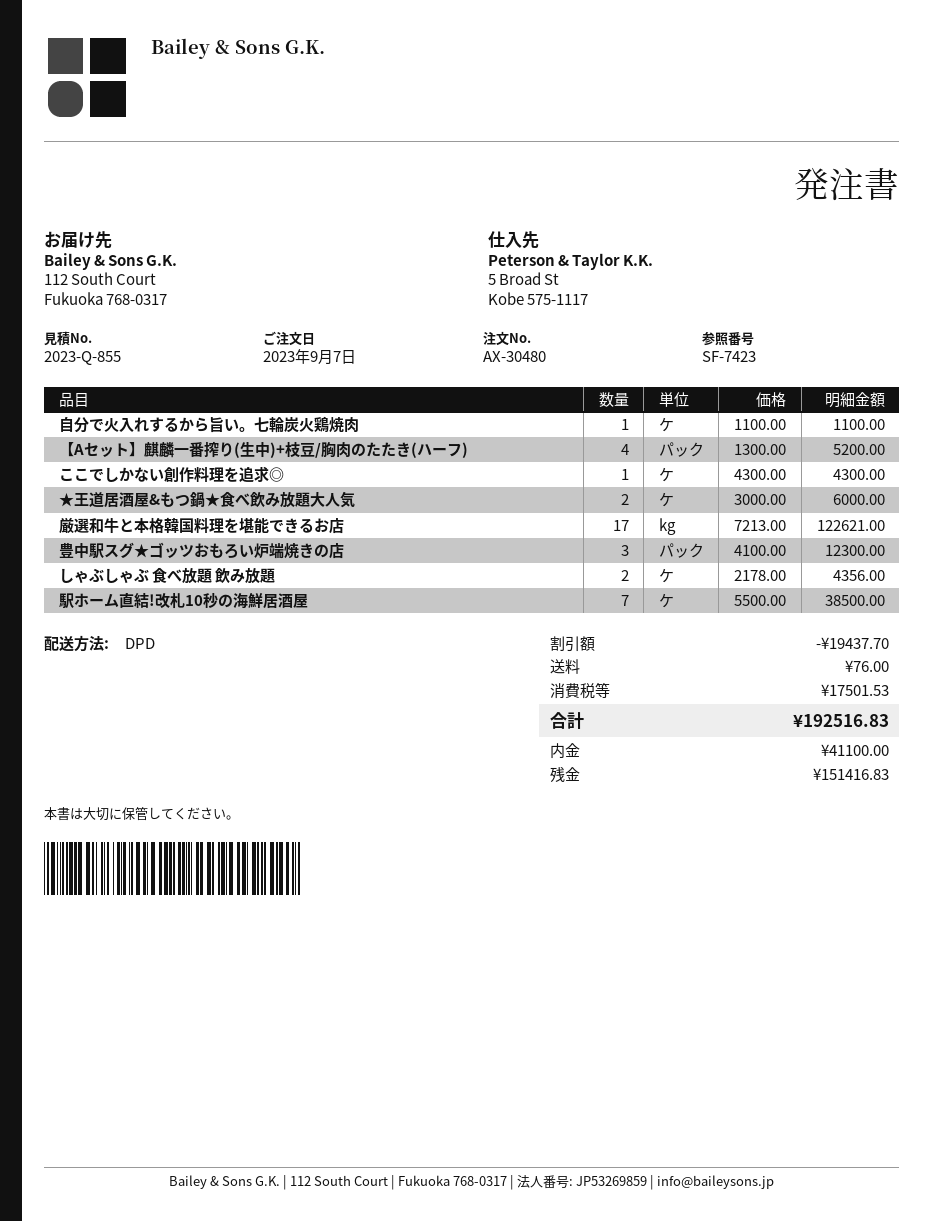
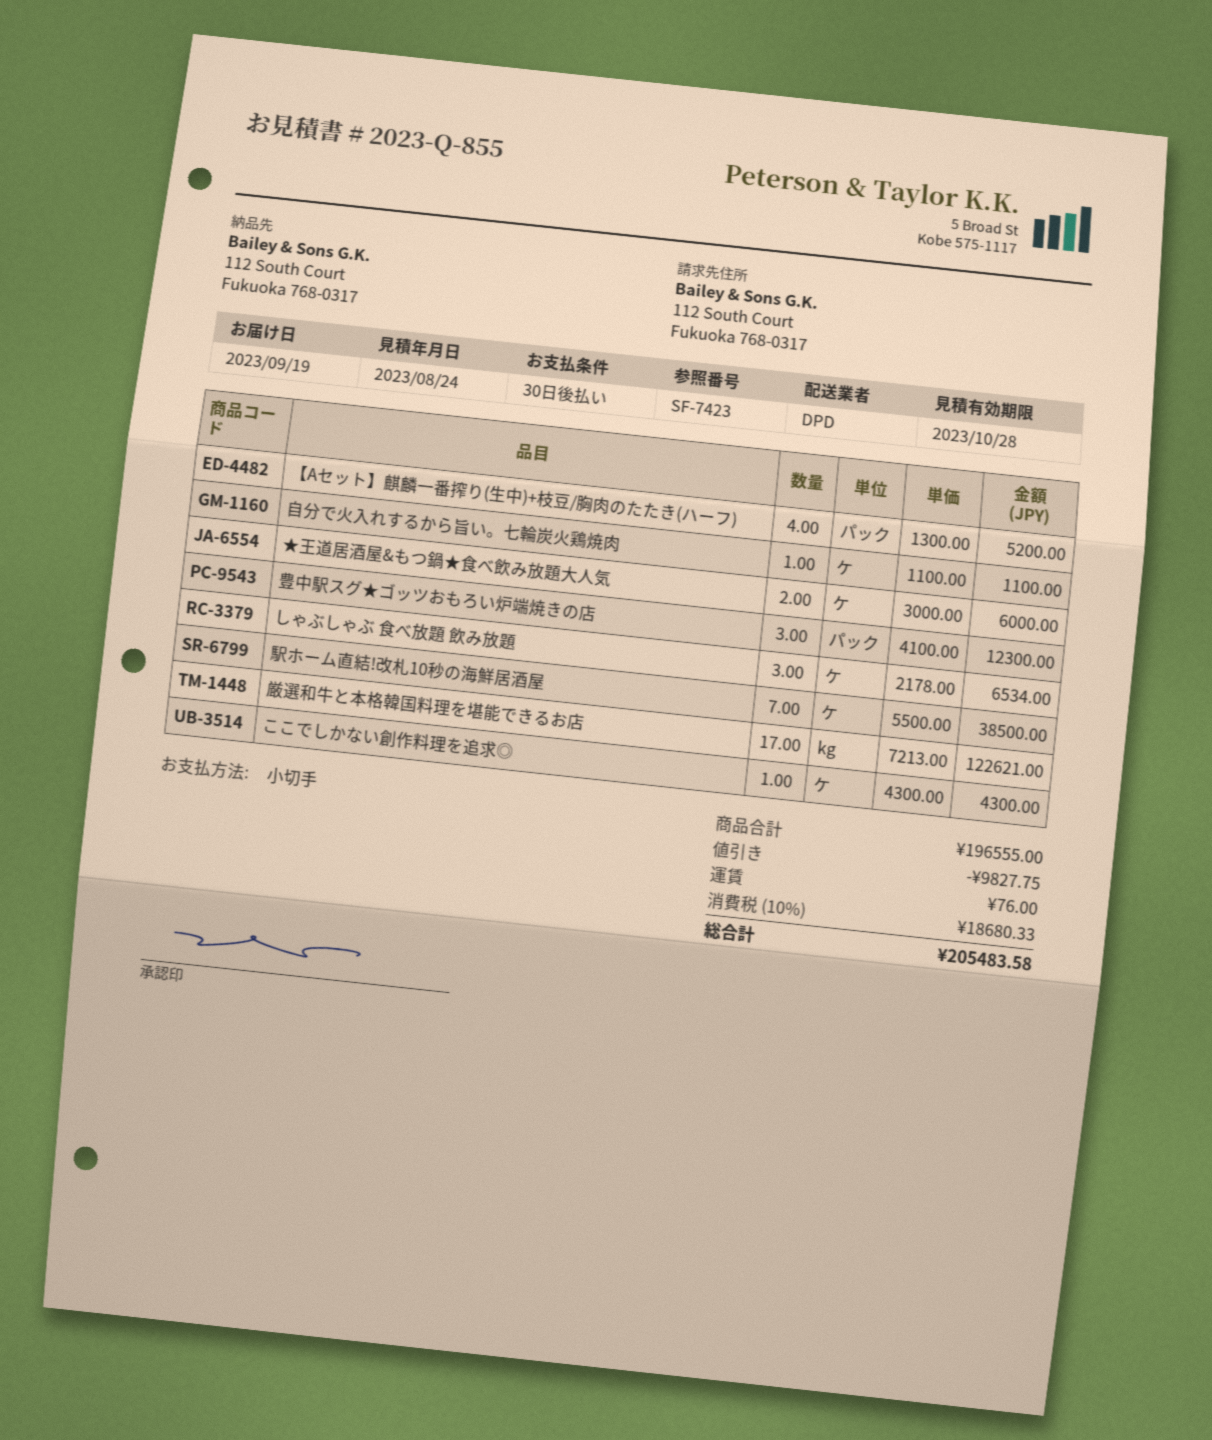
しゃぶしゃぶ 食べ放題 飲み放題: 2 x 2178.00 = 4356.00 -> 3 x 2178.00 = 6534.00
discount: 19437.70 -> 9827.75
tax: 17501.53 -> 18680.33
total: 192516.83 -> 205483.58

